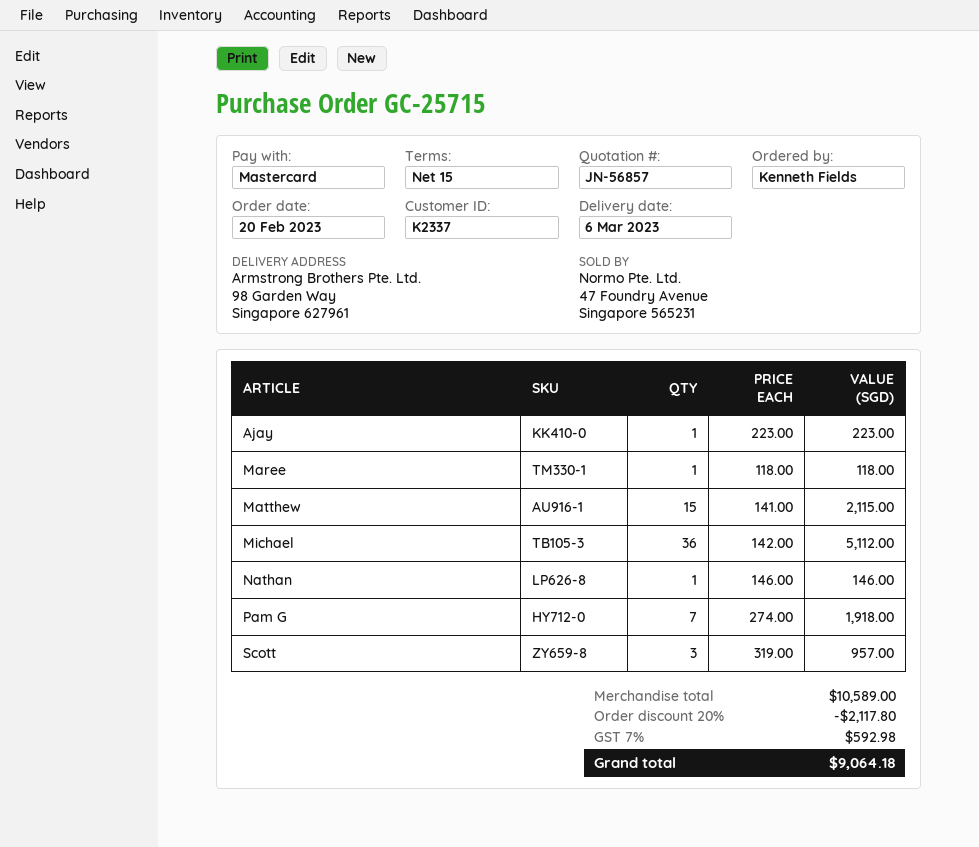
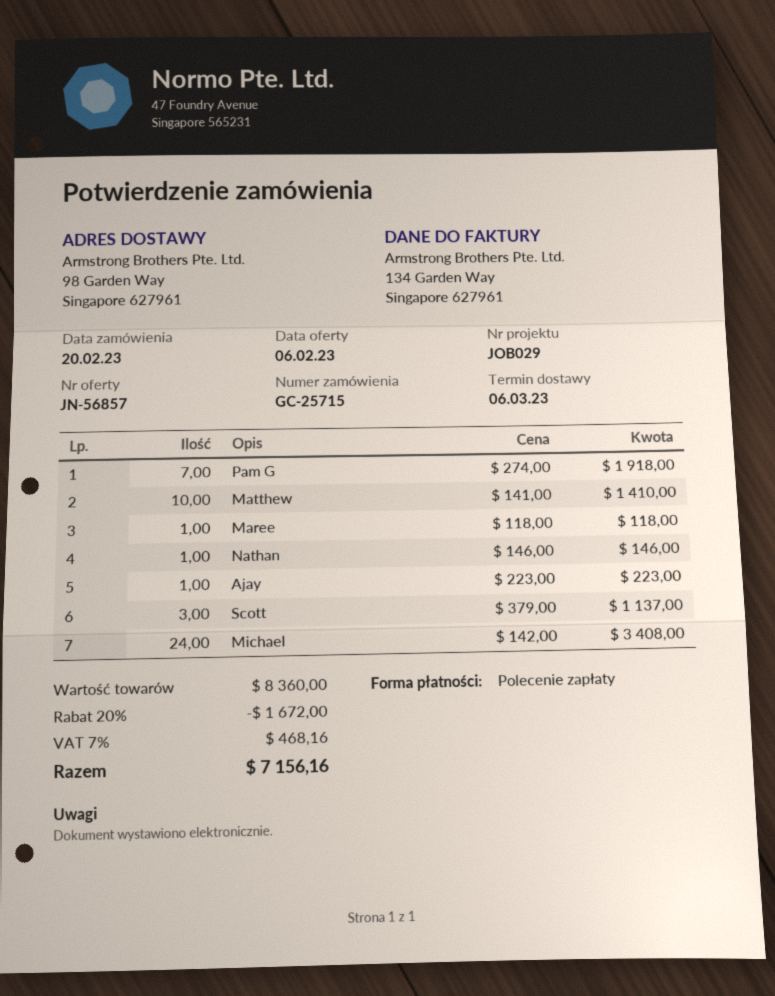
payment method: Mastercard -> direct debit
Matthew: 15 x 141.00 = 2115.00 -> 10 x 141.00 = 1410.00
Michael: 36 x 142.00 = 5112.00 -> 24 x 142.00 = 3408.00
Scott: 3 x 319.00 = 957.00 -> 3 x 379.00 = 1137.00
subtotal: 10589.00 -> 8360.00
discount: 20% = 2117.80 -> 20% = 1672.00
tax: 7% = 592.98 -> 7% = 468.16
total: 9064.18 -> 7156.16

